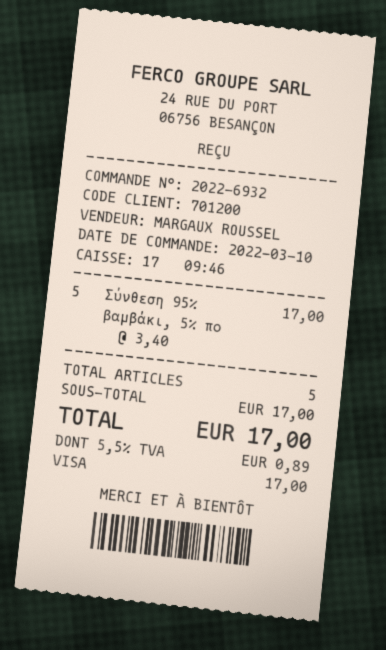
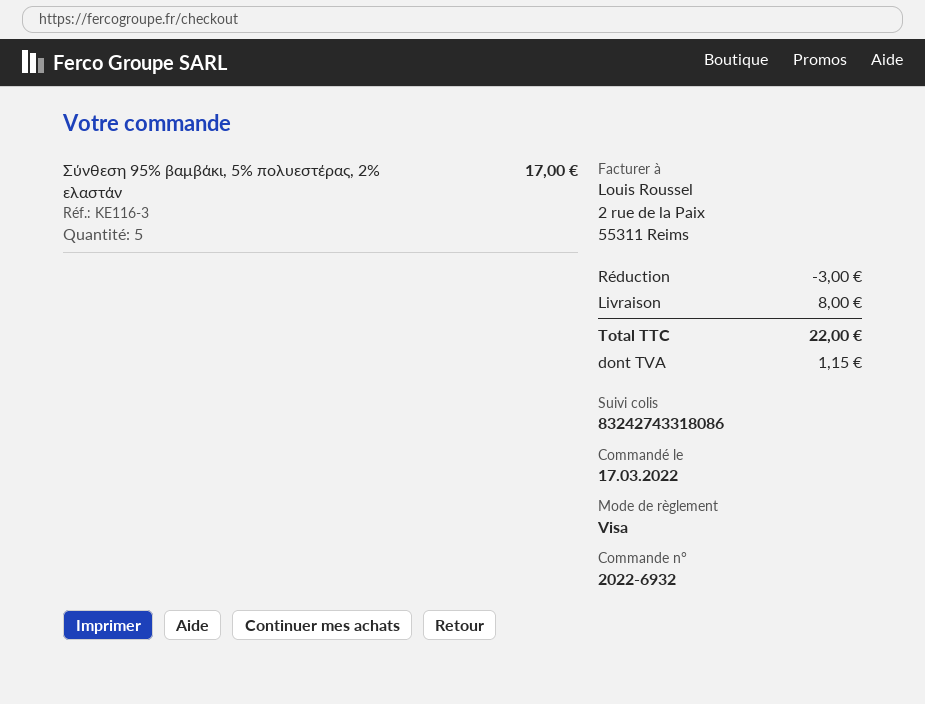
order date: 2022-03-10 -> 2022-03-17
discount: none -> 3.00
shipping: none -> 8.00
tax: 0.89 -> 1.15
total: 17.00 -> 22.00

